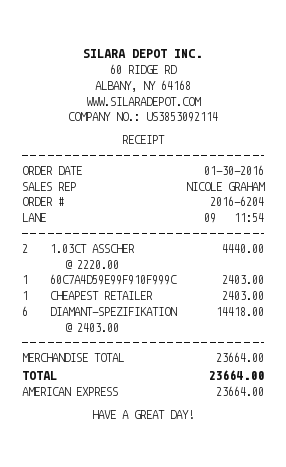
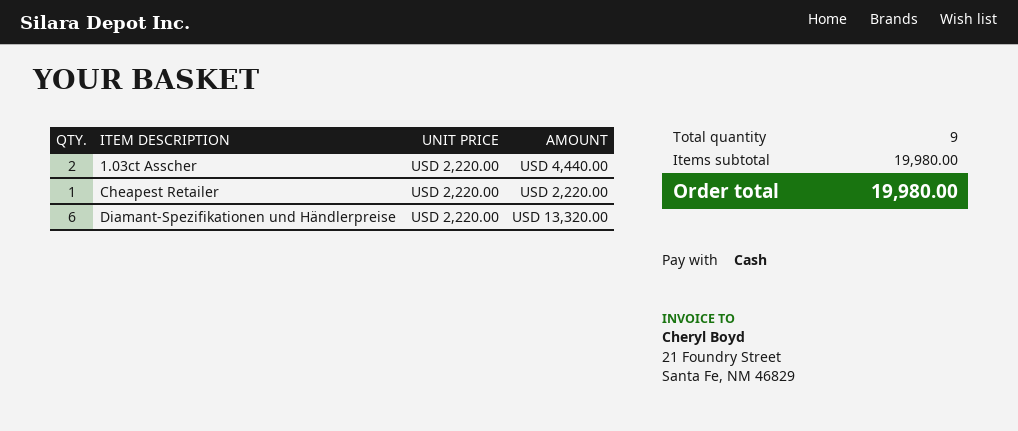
payment method: American Express -> cash
60C7A4D59E99F910F999C: 1 x 2403.00 = 2403.00 -> none
CHEAPEST RETAILER: 1 x 2403.00 = 2403.00 -> 1 x 2220.00 = 2220.00
DIAMANT-SPEZIFIKATION: 6 x 2403.00 = 14418.00 -> 6 x 2220.00 = 13320.00
subtotal: 23664.00 -> 19980.00
total: 23664.00 -> 19980.00

